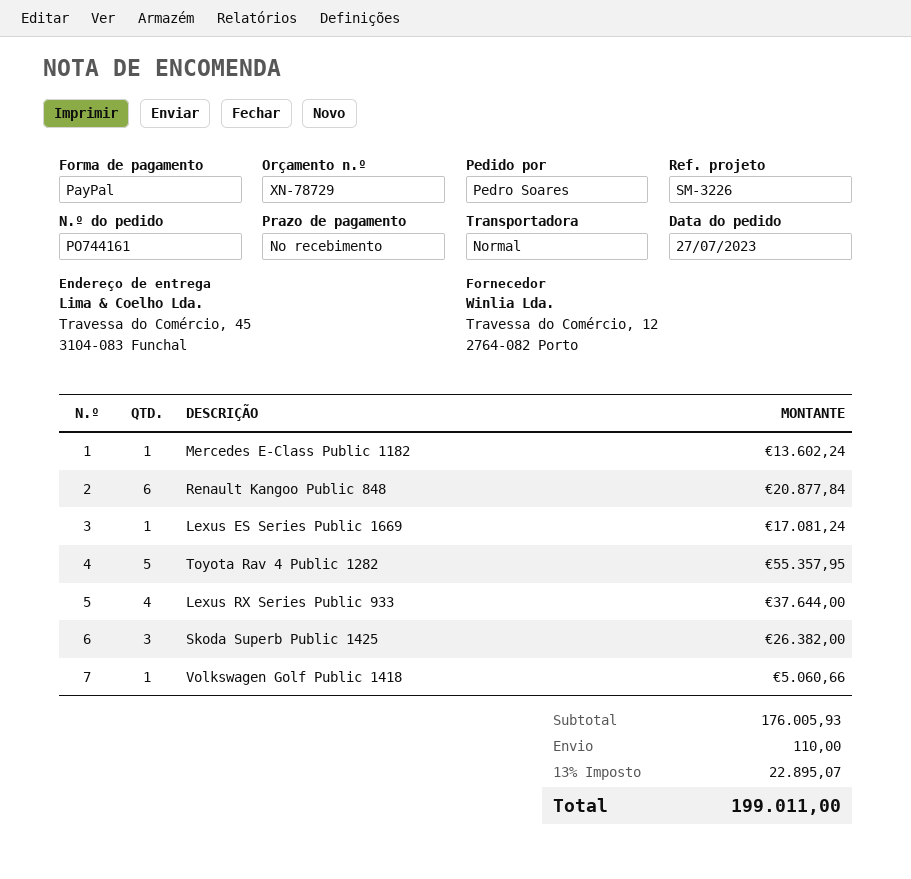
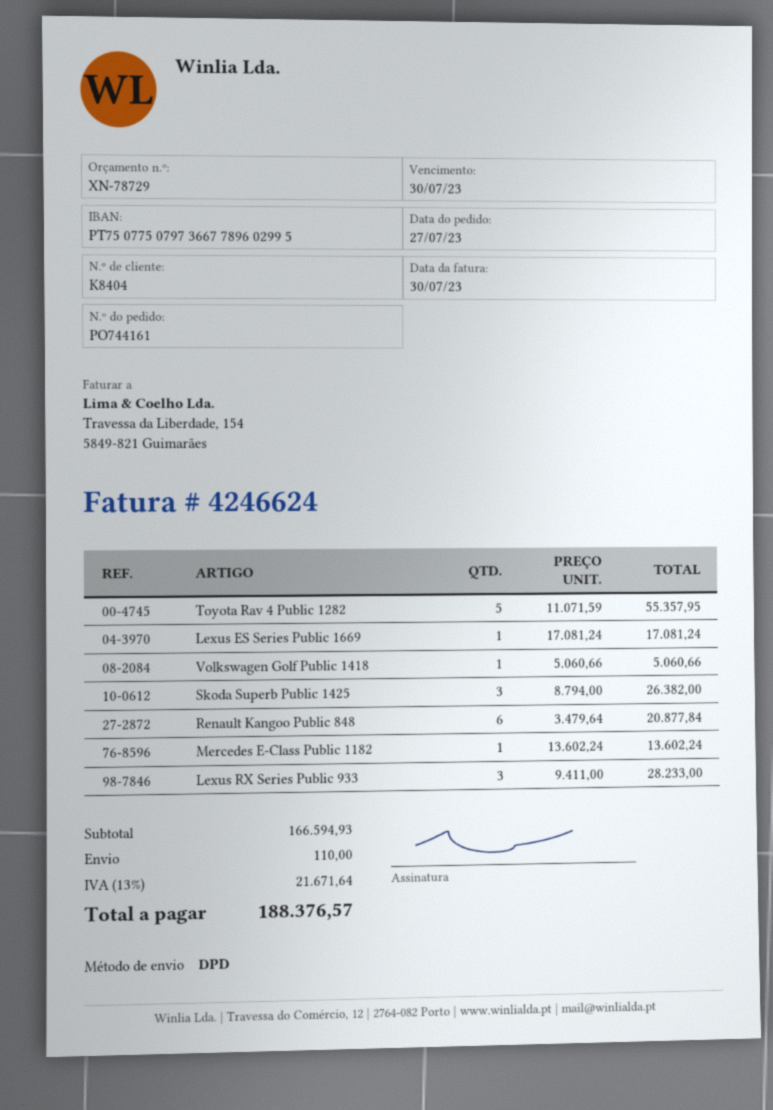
shipping method: standard -> DPD
Lexus RX Series Public 933: 4 for 37644.00 -> 3 for 28233.00
subtotal: 176005.93 -> 166594.93
tax: 13% = 22895.07 -> 13% = 21671.64
total: 199011.00 -> 188376.57

